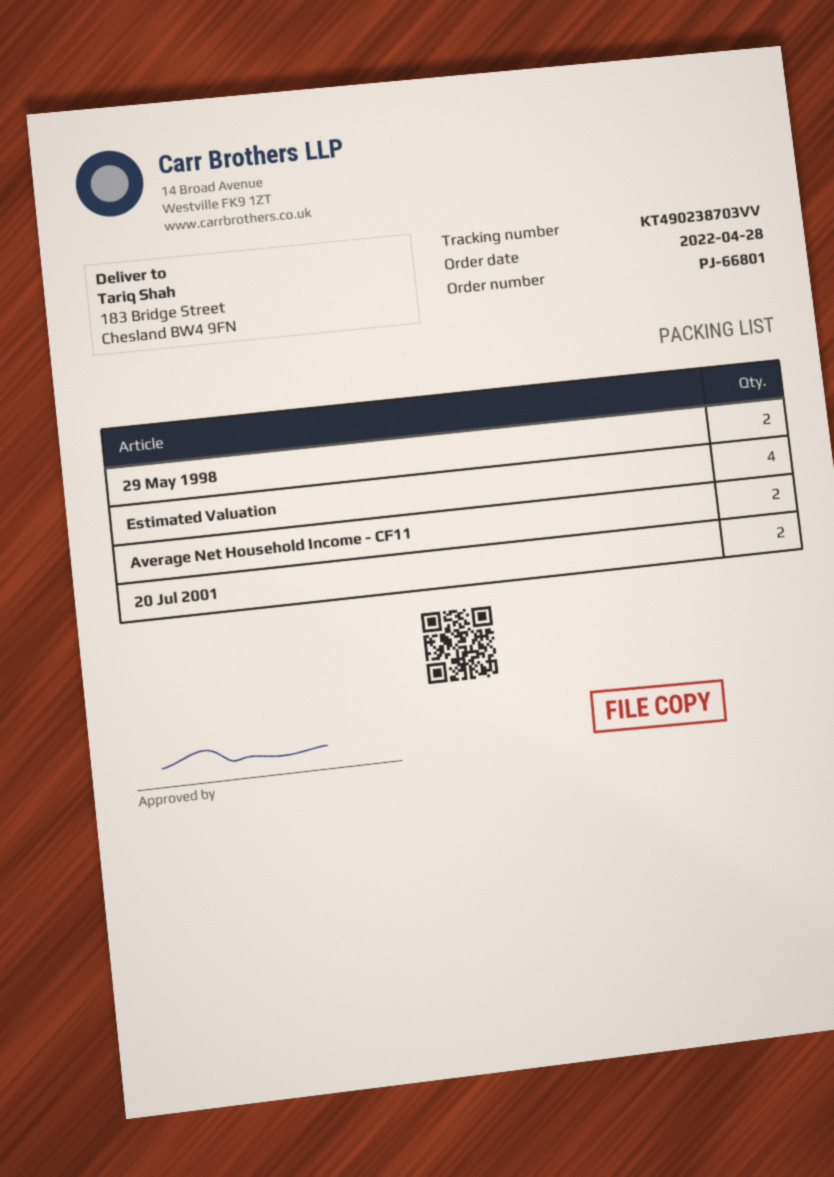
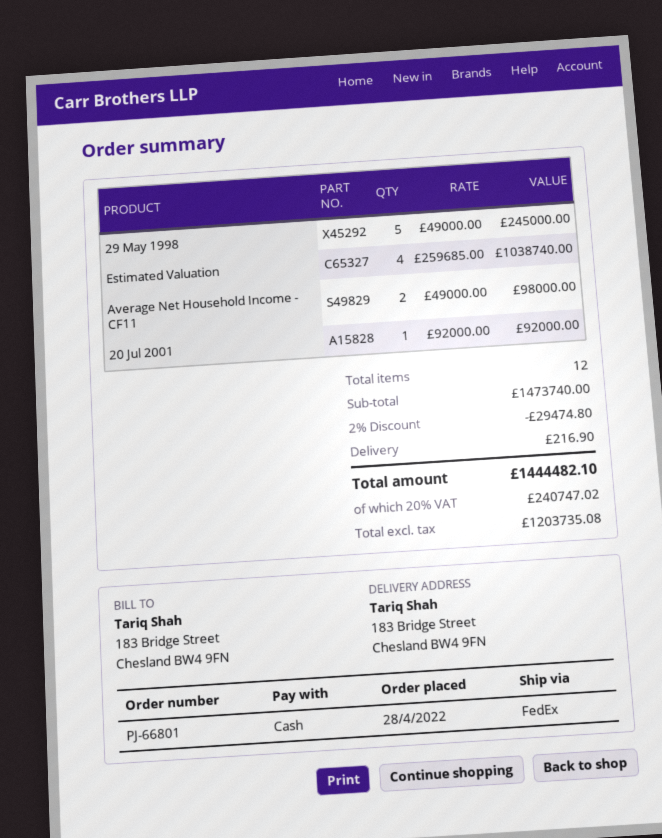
29 May 1998: 2 -> 5
20 Jul 2001: 2 -> 1

